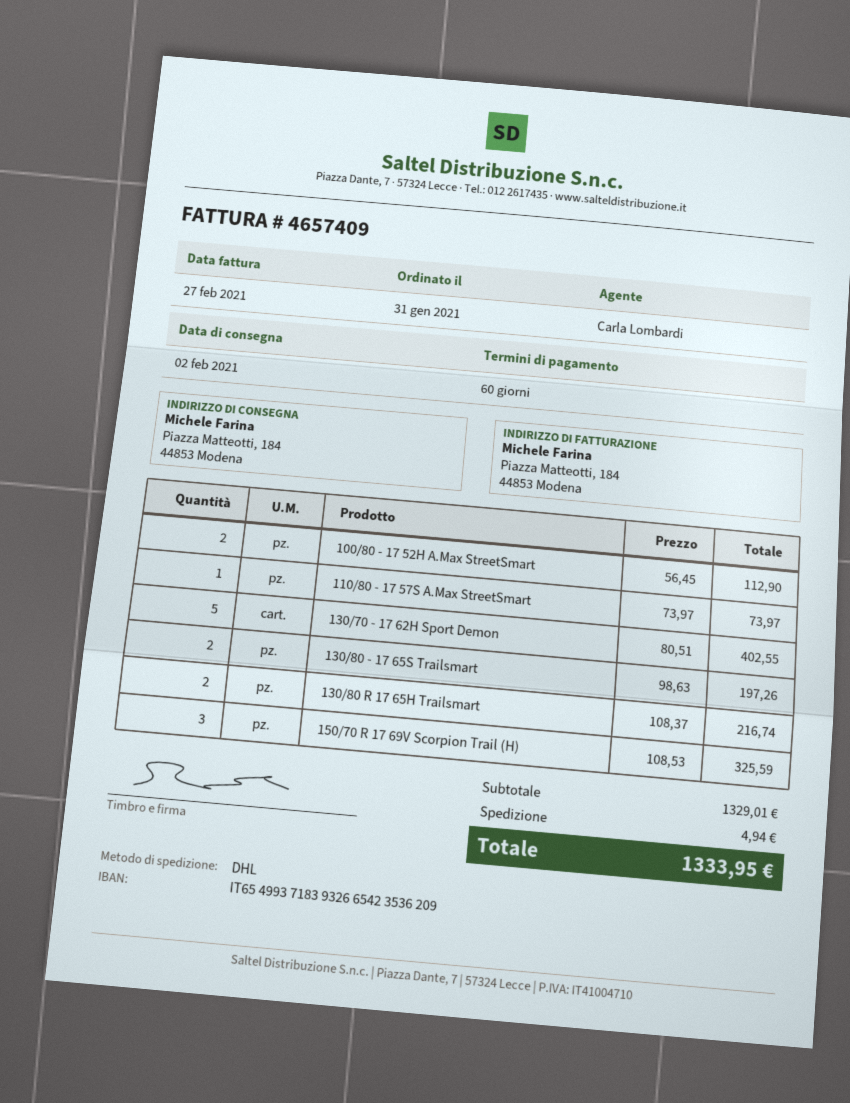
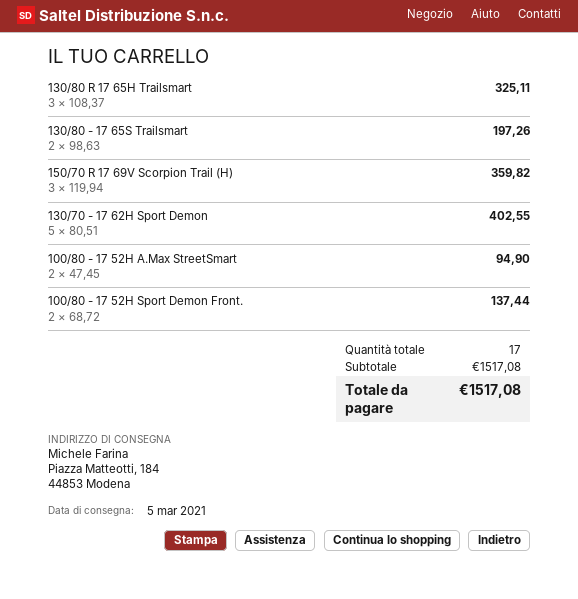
delivery date: 2021-02-02 -> 2021-03-05
100/80 - 17 52H A.Max StreetSmart: 2 x 56.45 = 112.90 -> 2 x 47.45 = 94.90
110/80 - 17 57S A.Max StreetSmart: 1 x 73.97 = 73.97 -> none
130/80 R 17 65H Trailsmart: 2 x 108.37 = 216.74 -> 3 x 108.37 = 325.11
150/70 R 17 69V Scorpion Trail (H): 3 x 108.53 = 325.59 -> 3 x 119.94 = 359.82
100/80 - 17 52H Sport Demon Front.: none -> 2 x 68.72 = 137.44
subtotal: 1329.01 -> 1517.08
shipping: 4.94 -> none
total: 1333.95 -> 1517.08

